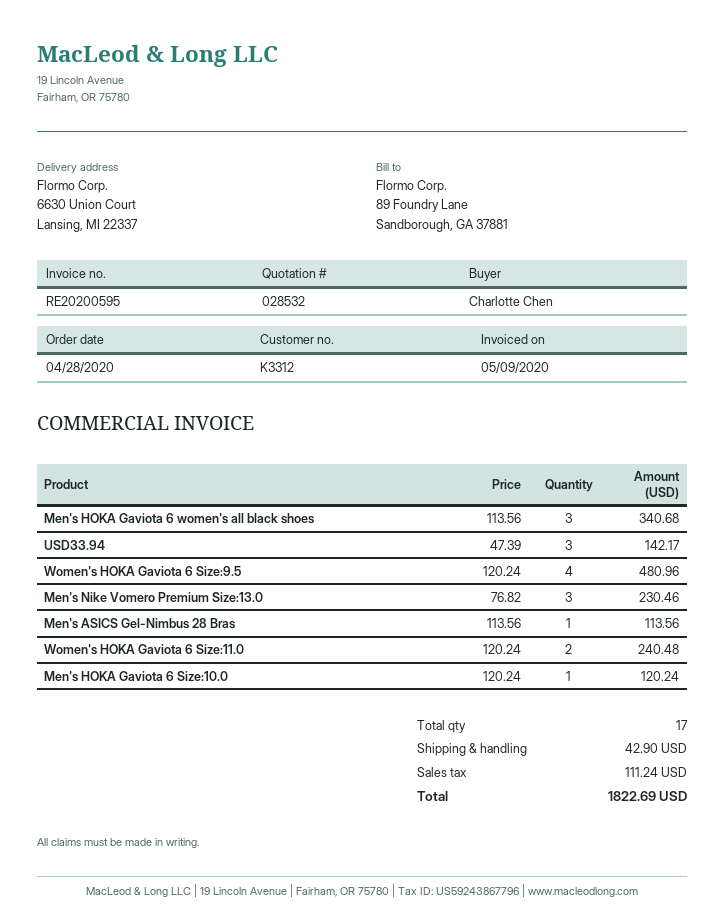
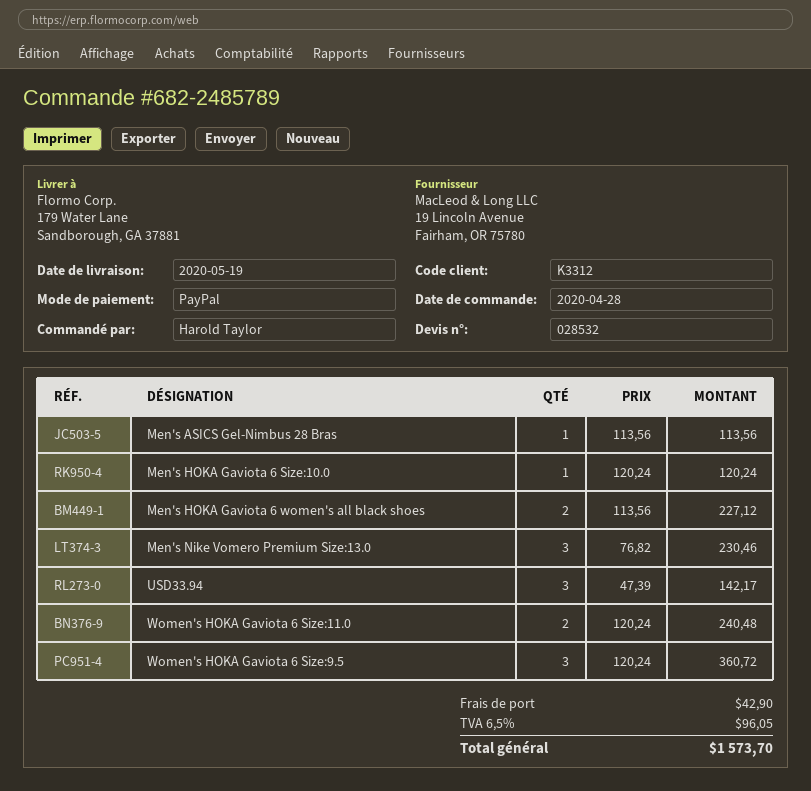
ordered by: Charlotte Chen -> Harold Taylor
ship to: 6630 Union Court, Lansing, MI 22337 -> 179 Water Lane, Sandborough, GA 37881
Men's HOKA Gaviota 6 women's all black shoes: 3 x 113.56 = 340.68 -> 2 x 113.56 = 227.12
Women's HOKA Gaviota 6 Size:9.5: 4 x 120.24 = 480.96 -> 3 x 120.24 = 360.72
tax: 111.24 -> 96.05
total: 1822.69 -> 1573.70

